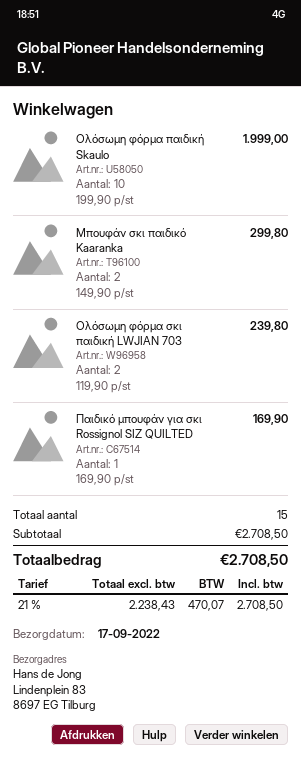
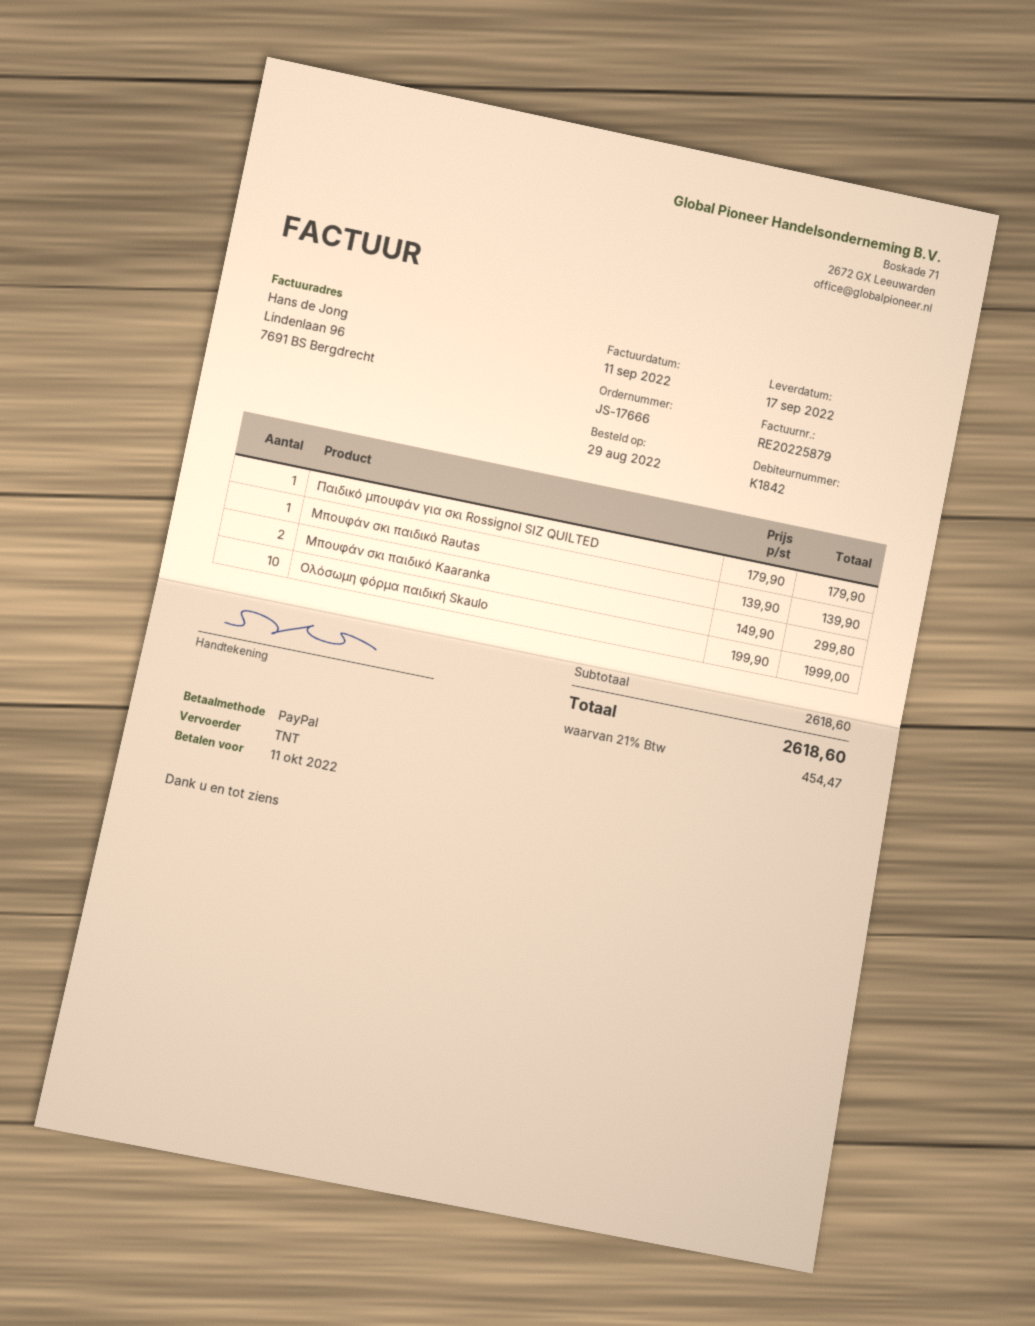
Ολόσωμη φόρμα σκι παιδική LWJIAN 703: 2 x 119.90 = 239.80 -> none
Παιδικό μπουφάν για σκι Rossignol SIZ QUILTED: 1 x 169.90 = 169.90 -> 1 x 179.90 = 179.90
Μπουφάν σκι παιδικό Rautas: none -> 1 x 139.90 = 139.90
subtotal: 2708.50 -> 2618.60
tax: 21% = 470.07 -> 21% = 454.47
total: 2708.50 -> 2618.60

